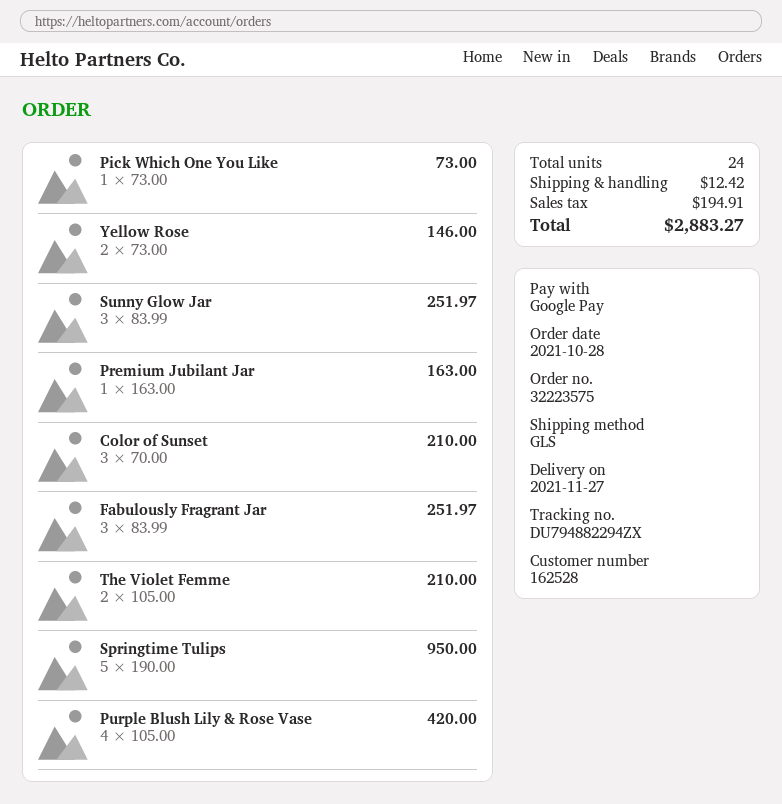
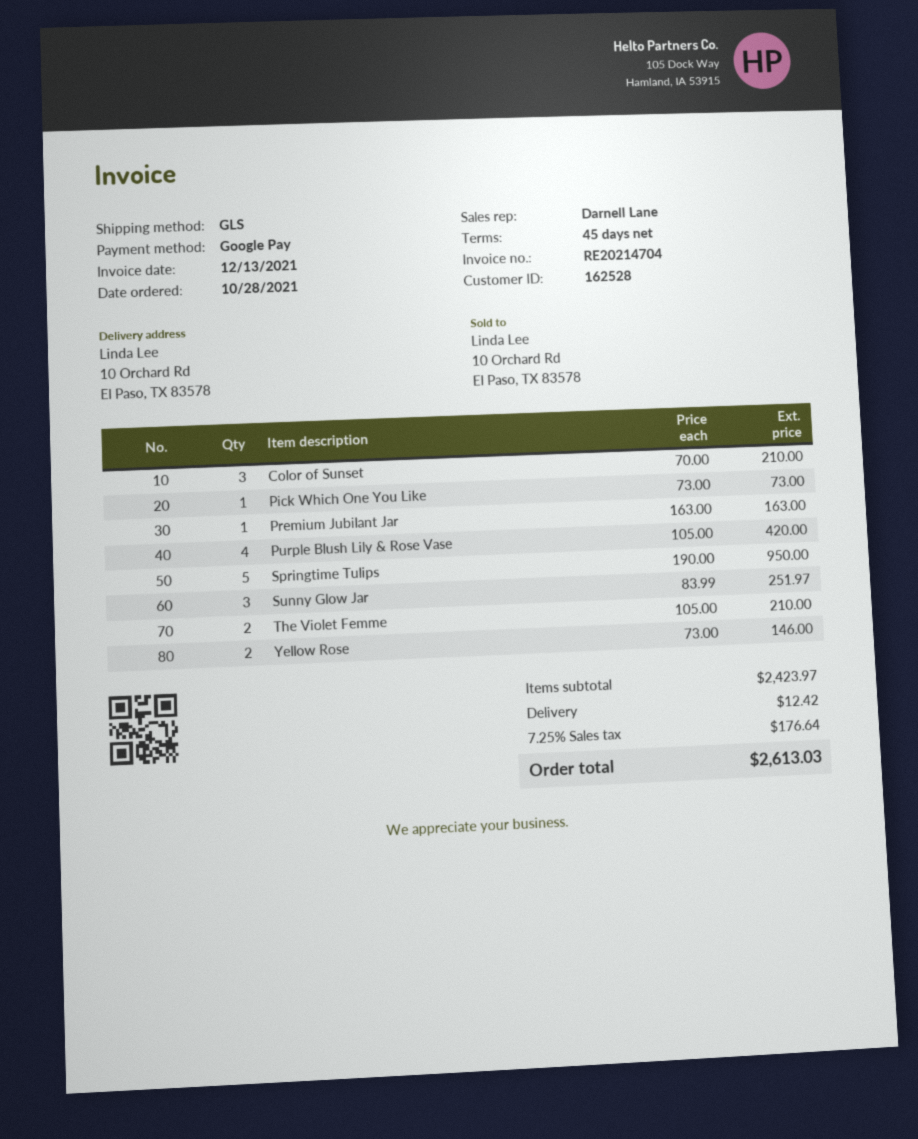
Fabulously Fragrant Jar: 3 x 83.99 = 251.97 -> none
tax: 194.91 -> 176.64
total: 2883.27 -> 2613.03

